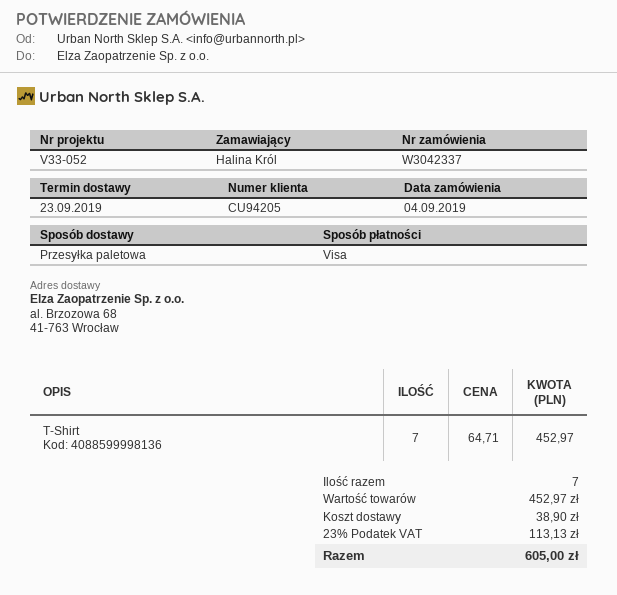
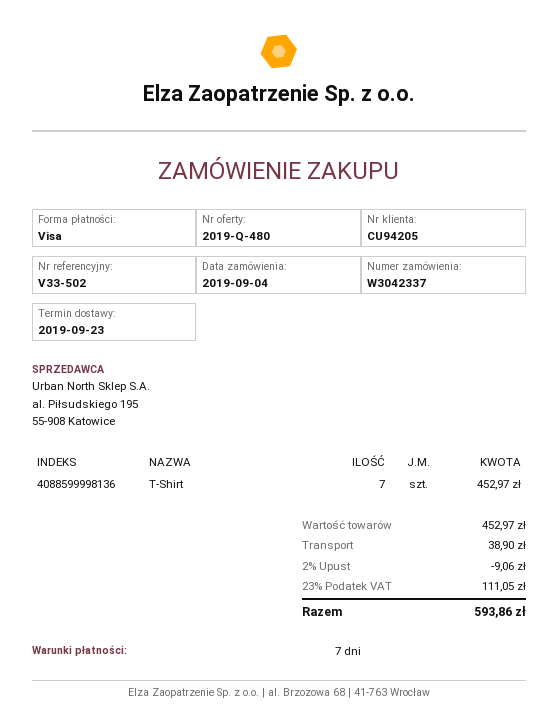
reference: V33-052 -> V33-502
discount: none -> 2% = 9.06
tax: 23% = 113.13 -> 23% = 111.05
total: 605.00 -> 593.86

